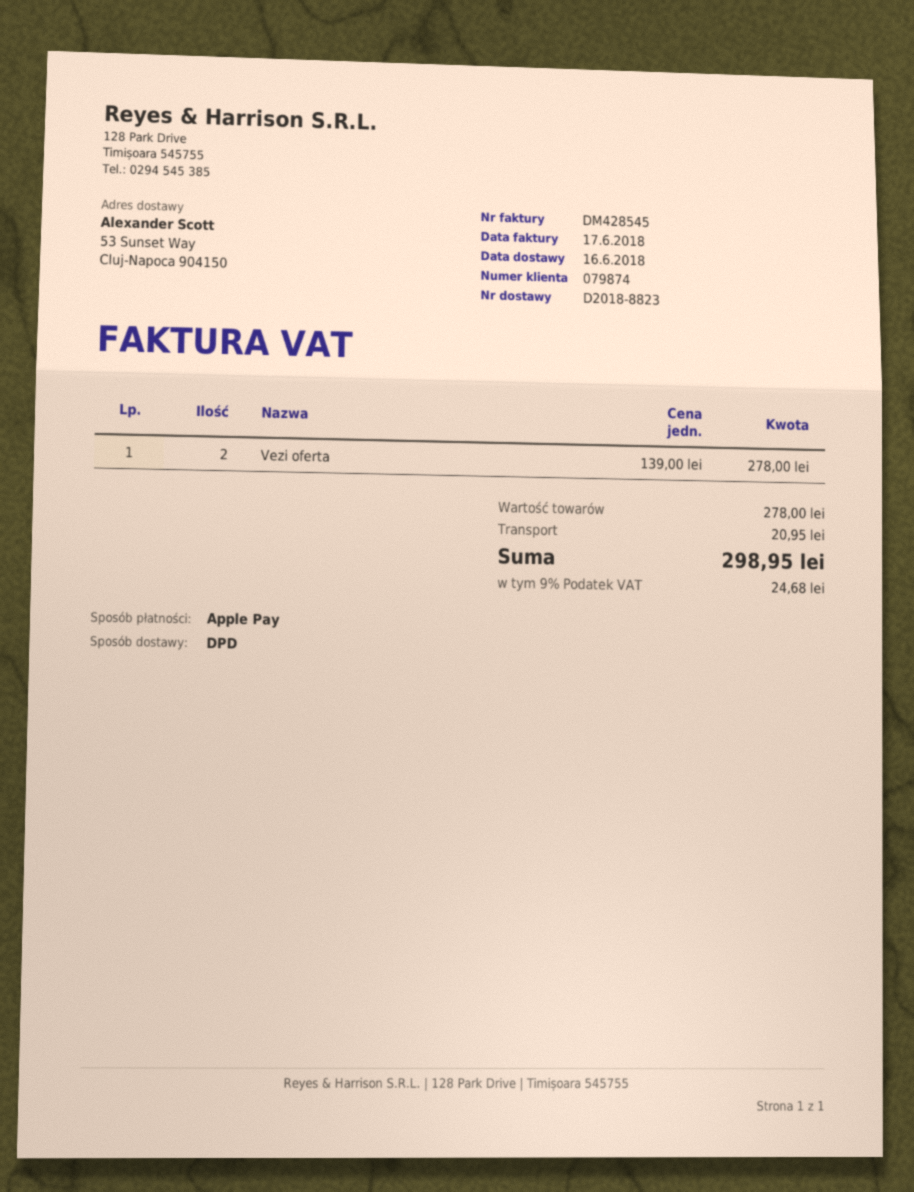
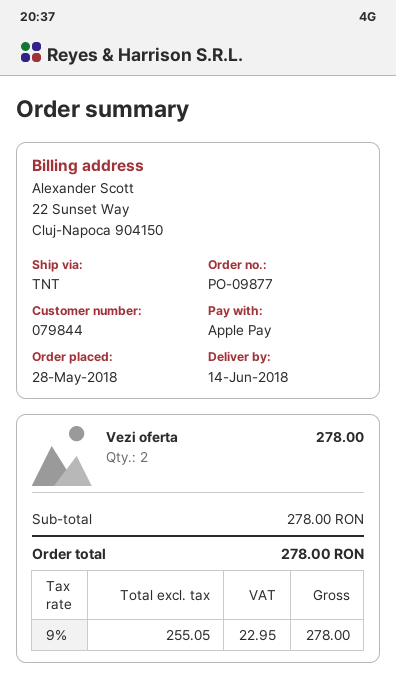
delivery date: 2018-06-16 -> 2018-06-14
customer number: 079874 -> 079844
shipping method: DPD -> TNT
shipping: 20.95 -> none
tax: 9% = 24.68 -> 9% = 22.95
total: 298.95 -> 278.00

